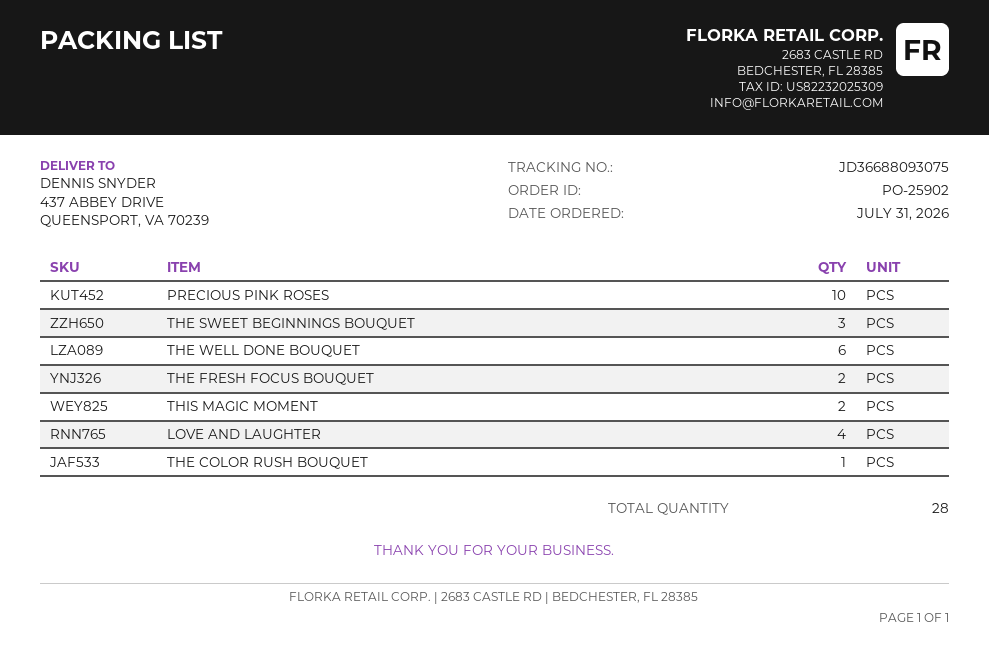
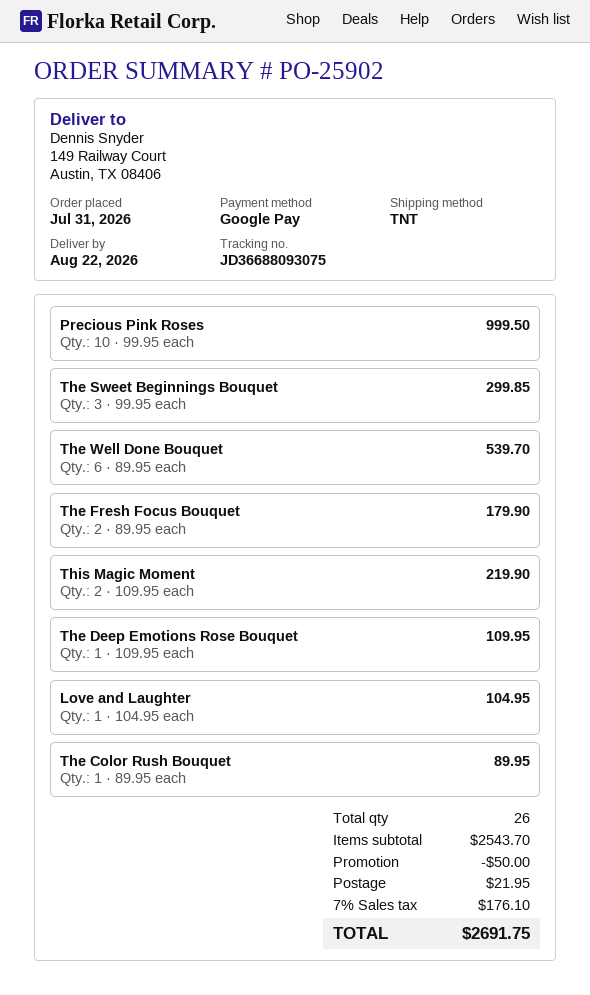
ship to: 437 ABBEY DRIVE, QUEENSPORT, VA 70239 -> 149 Railway Court, Austin, TX 08406
LOVE AND LAUGHTER: 4 -> 1
The Deep Emotions Rose Bouquet: none -> 1
total quantity: 28 -> 26

